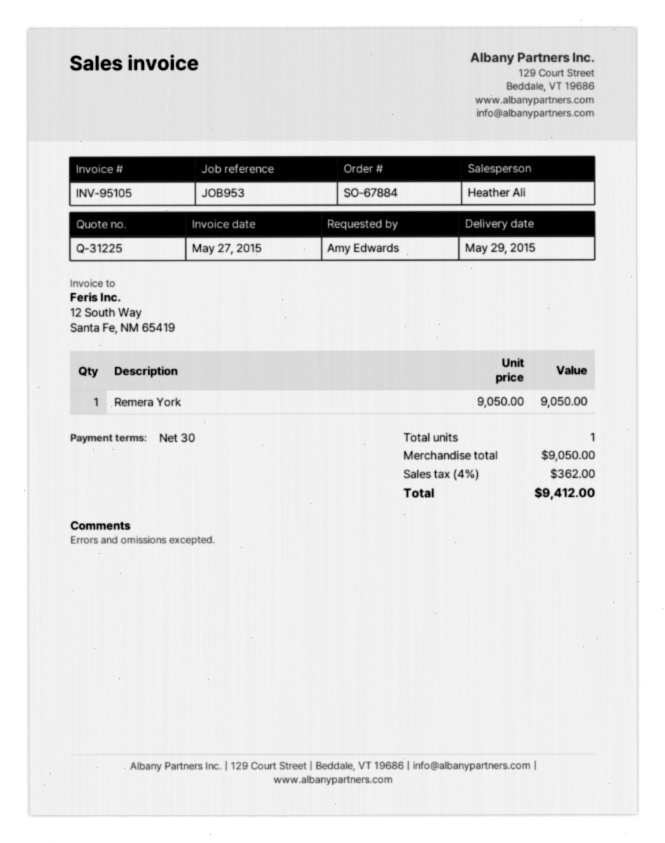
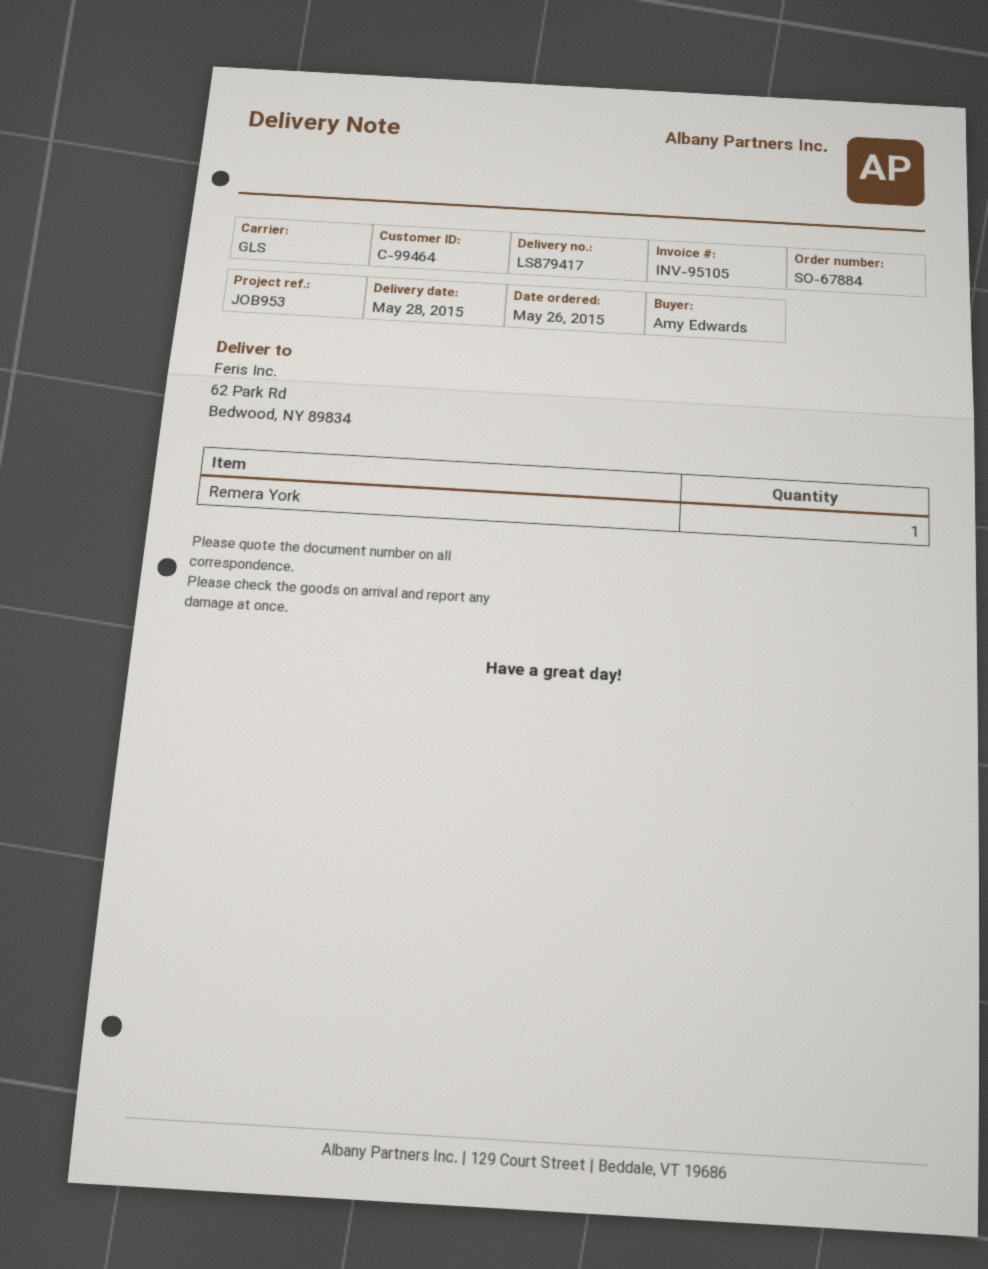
delivery date: 2015-05-29 -> 2015-05-28

